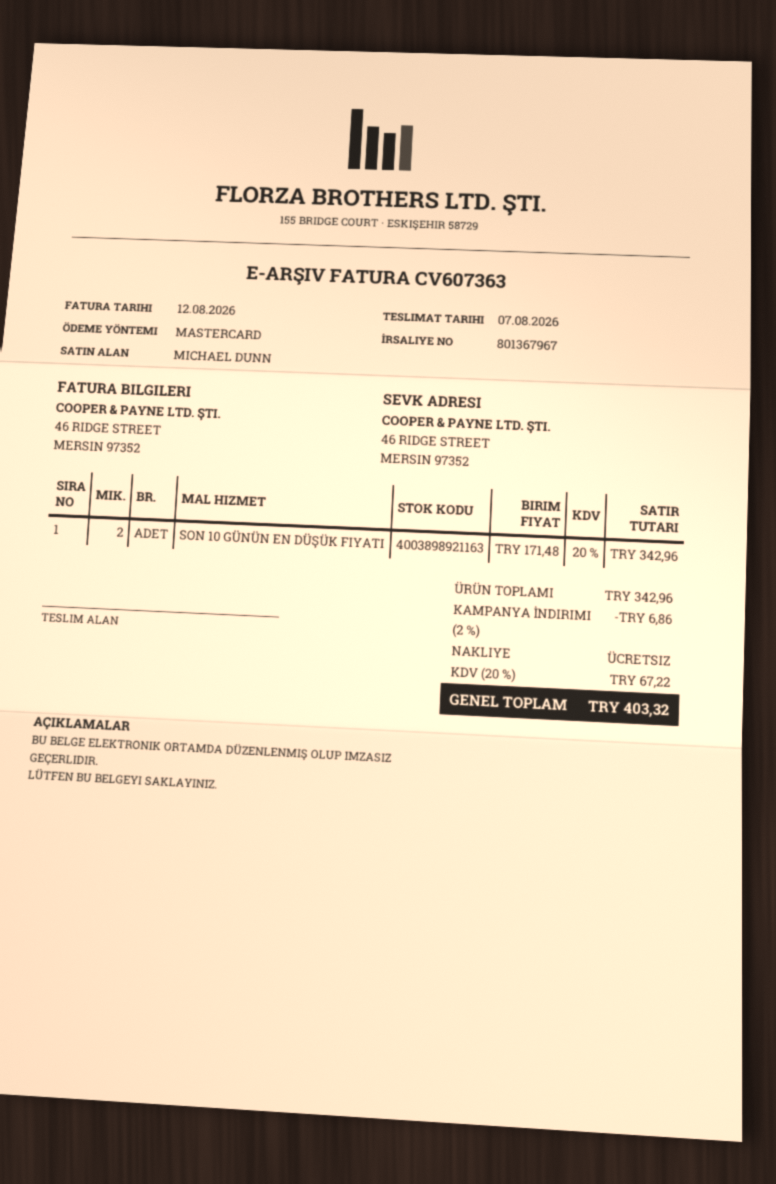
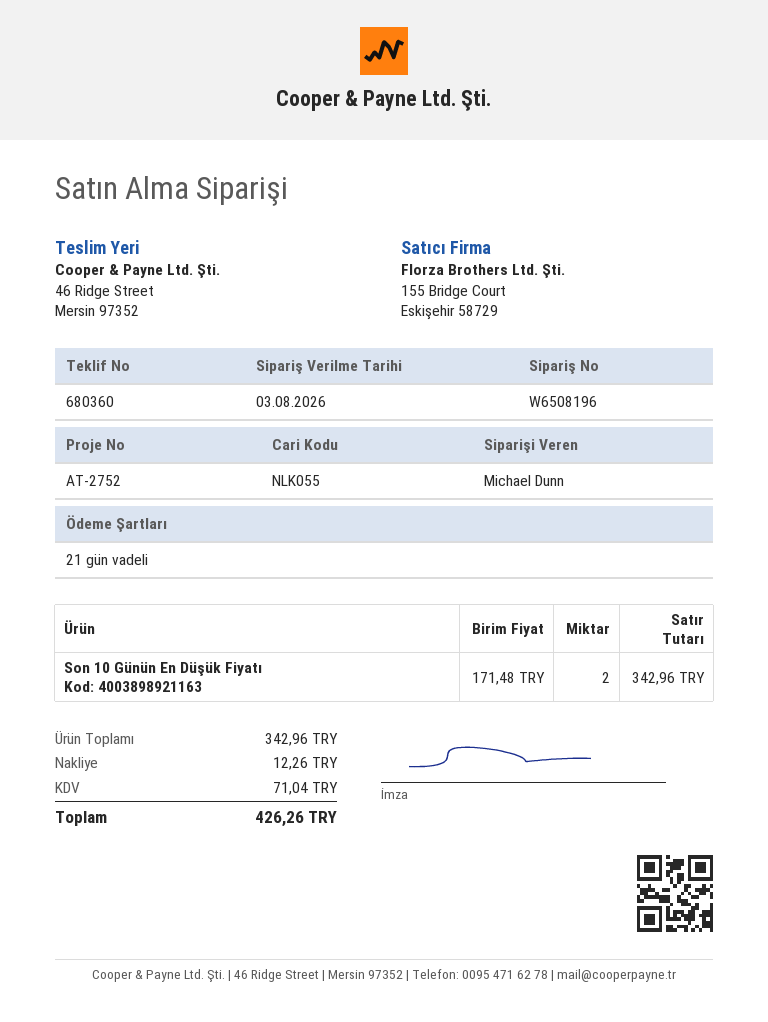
discount: 2% = 6.86 -> none
shipping: 0.00 -> 12.26
tax: 67.22 -> 71.04
total: 403.32 -> 426.26

